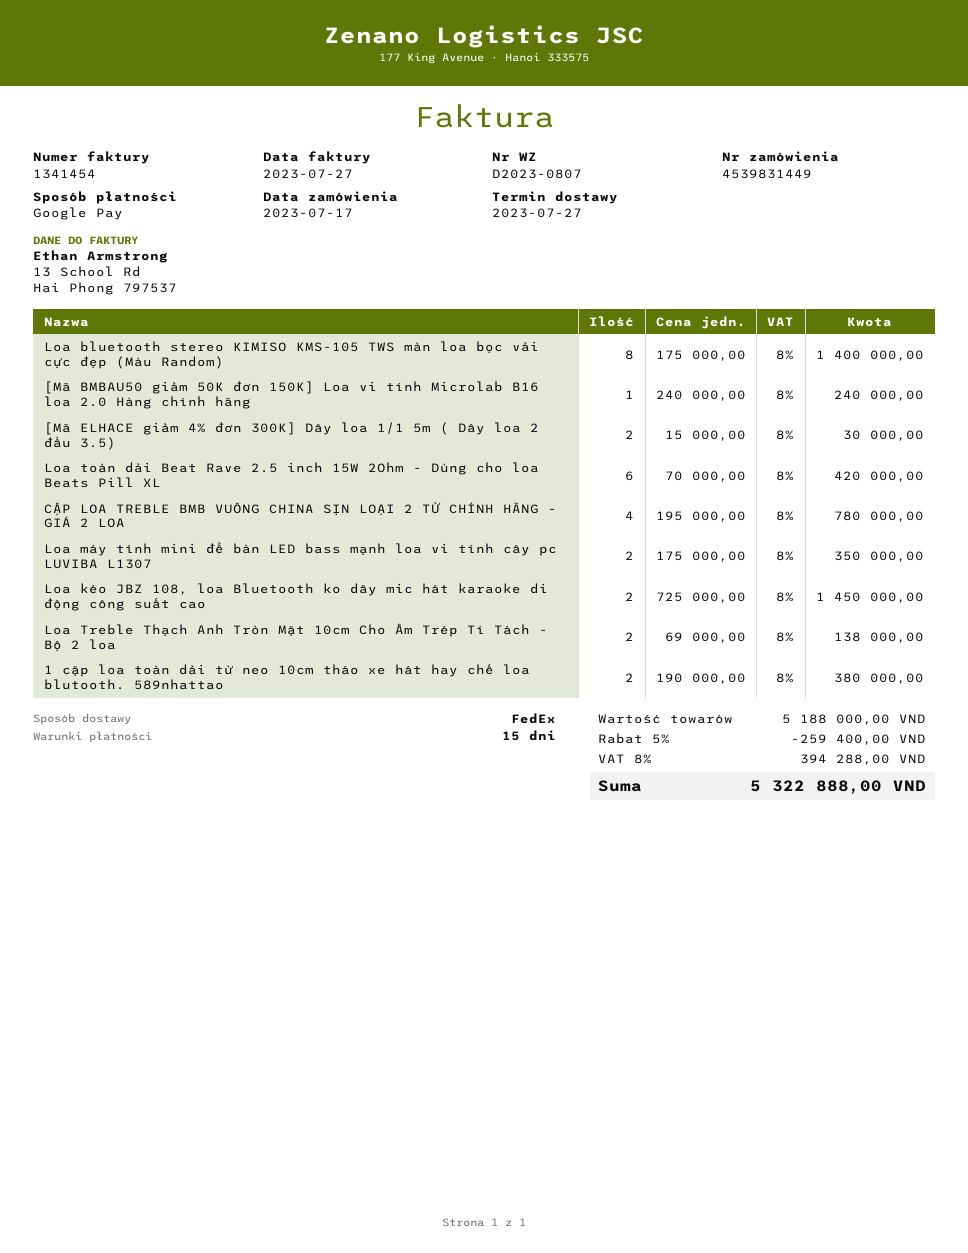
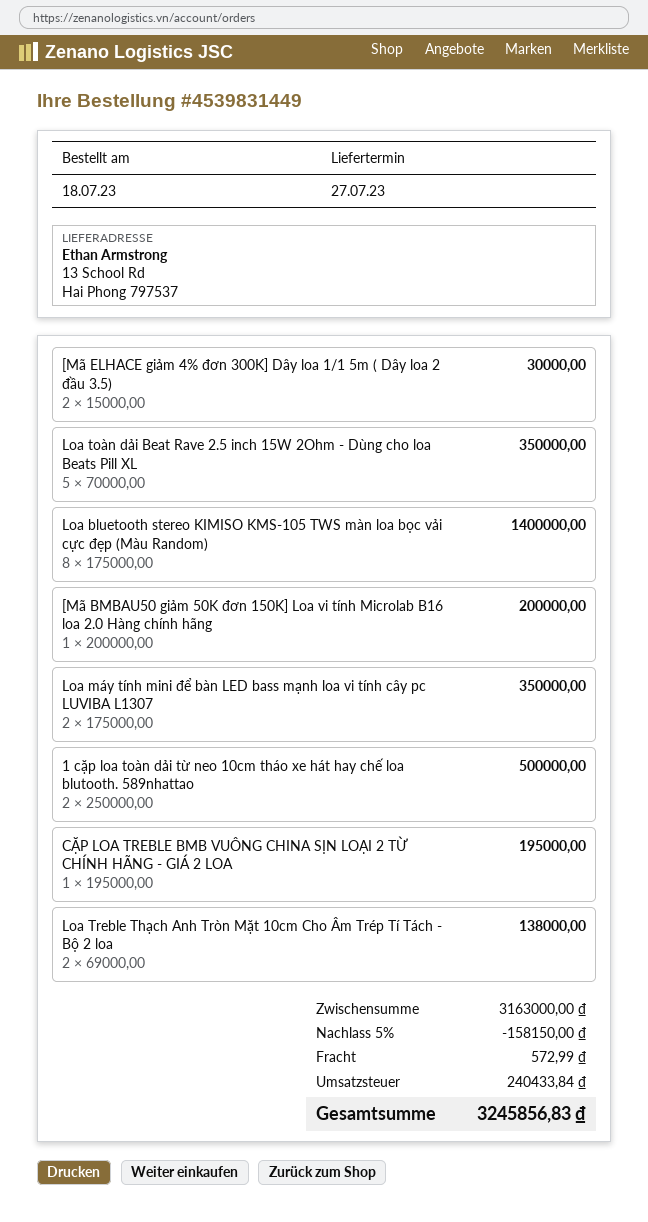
order date: 2023-07-17 -> 2023-07-18
[Mã BMBAU50 giảm 50K đơn 150K] Loa vi tính Microlab B16 loa 2.0 Hàng chính hãng: 1 x 240000.00 = 240000.00 -> 1 x 200000.00 = 200000.00
Loa toàn dải Beat Rave 2.5 inch 15W 2Ohm - Dùng cho loa Beats Pill XL: 6 x 70000.00 = 420000.00 -> 5 x 70000.00 = 350000.00
CẶP LOA TREBLE BMB VUÔNG CHINA SỊN LOẠI 2 TỪ CHÍNH HÃNG - GIÁ 2 LOA: 4 x 195000.00 = 780000.00 -> 1 x 195000.00 = 195000.00
Loa kéo JBZ 108, loa Bluetooth ko dây mic hát karaoke di động công suất cao: 2 x 725000.00 = 1450000.00 -> none
1 cặp loa toàn dải từ neo 10cm tháo xe hát hay chế loa blutooth. 589nhattao: 2 x 190000.00 = 380000.00 -> 2 x 250000.00 = 500000.00
subtotal: 5188000.00 -> 3163000.00
discount: 5% = 259400.00 -> 5% = 158150.00
shipping: none -> 572.99
tax: 394288.00 -> 240433.84
total: 5322888.00 -> 3245856.83

